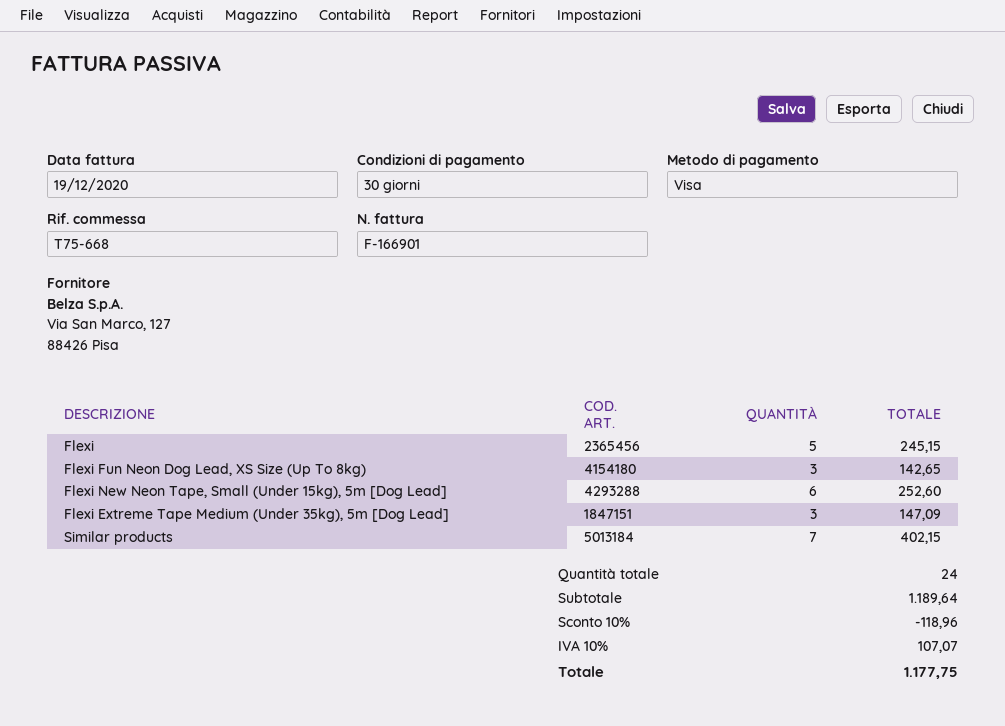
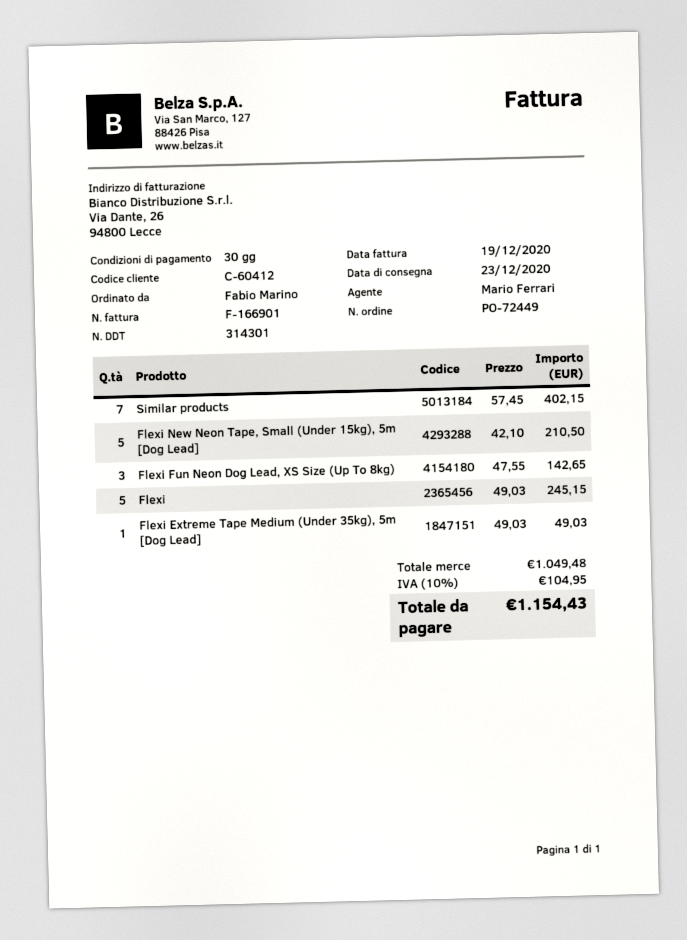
Flexi New Neon Tape, Small (Under 15kg), 5m [Dog Lead]: 6 for 252.60 -> 5 for 210.50
Flexi Extreme Tape Medium (Under 35kg), 5m [Dog Lead]: 3 for 147.09 -> 1 for 49.03
subtotal: 1189.64 -> 1049.48
discount: 10% = 118.96 -> none
tax: 10% = 107.07 -> 10% = 104.95
total: 1177.75 -> 1154.43

